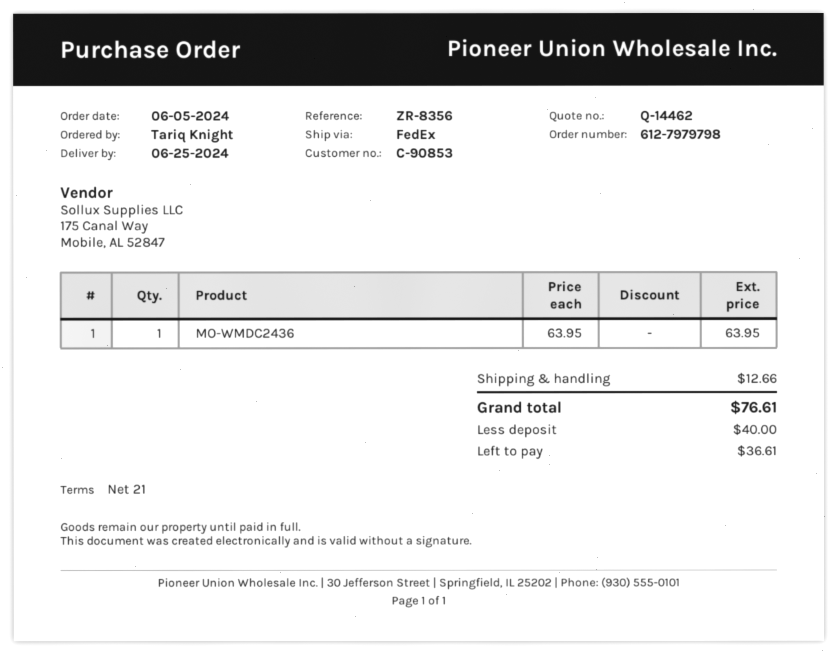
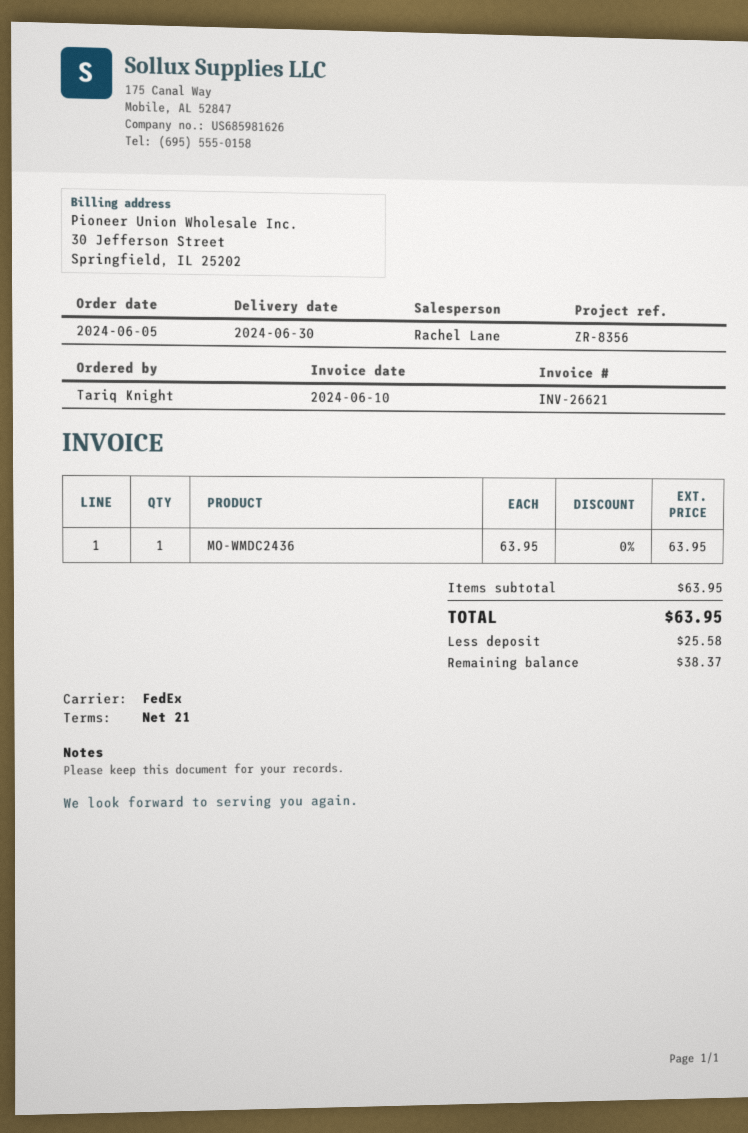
delivery date: 2024-06-25 -> 2024-06-30
shipping: 12.66 -> none
total: 76.61 -> 63.95
deposit: 40.00 -> 25.58
balance: 36.61 -> 38.37

